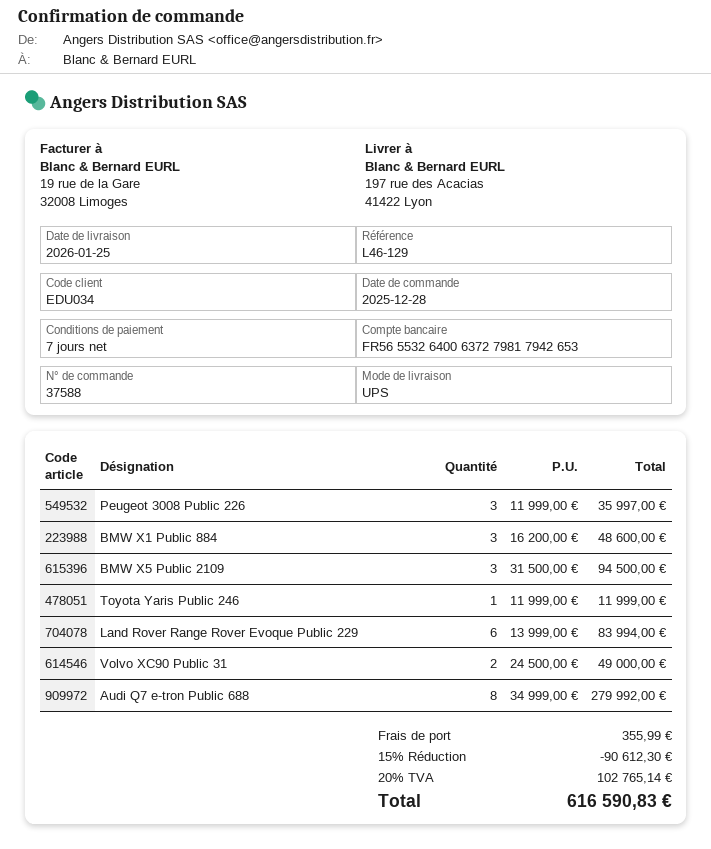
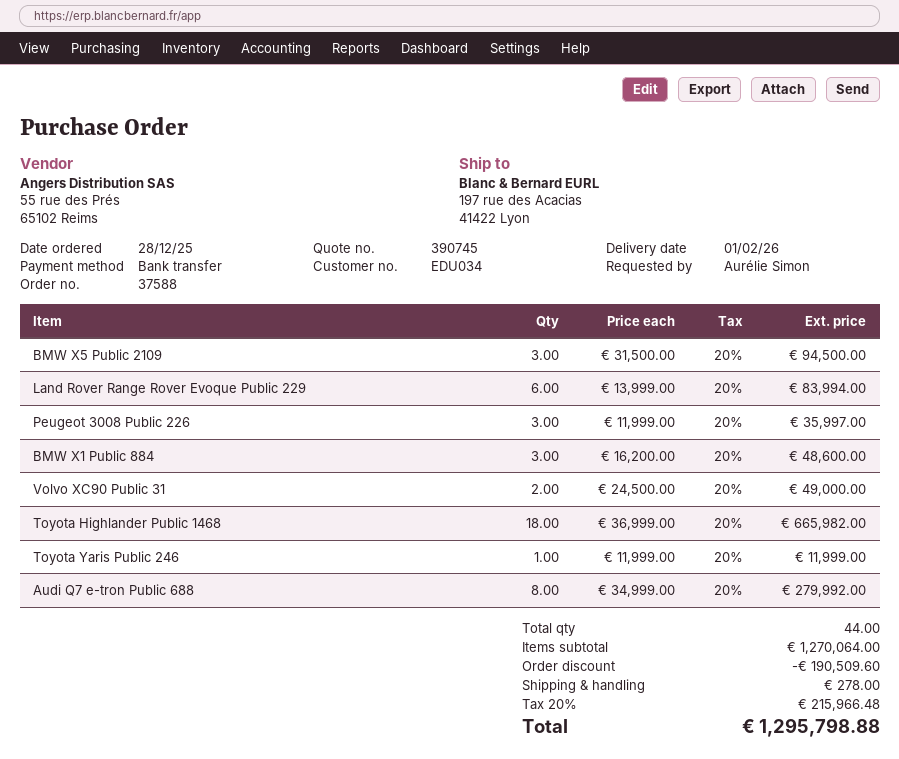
delivery date: 2026-01-25 -> 2026-02-01
Toyota Highlander Public 1468: none -> 18 x 36999.00 = 665982.00
discount: 90612.30 -> 190509.60
shipping: 355.99 -> 278.00
tax: 20% = 102765.14 -> 20% = 215966.48
total: 616590.83 -> 1295798.88

